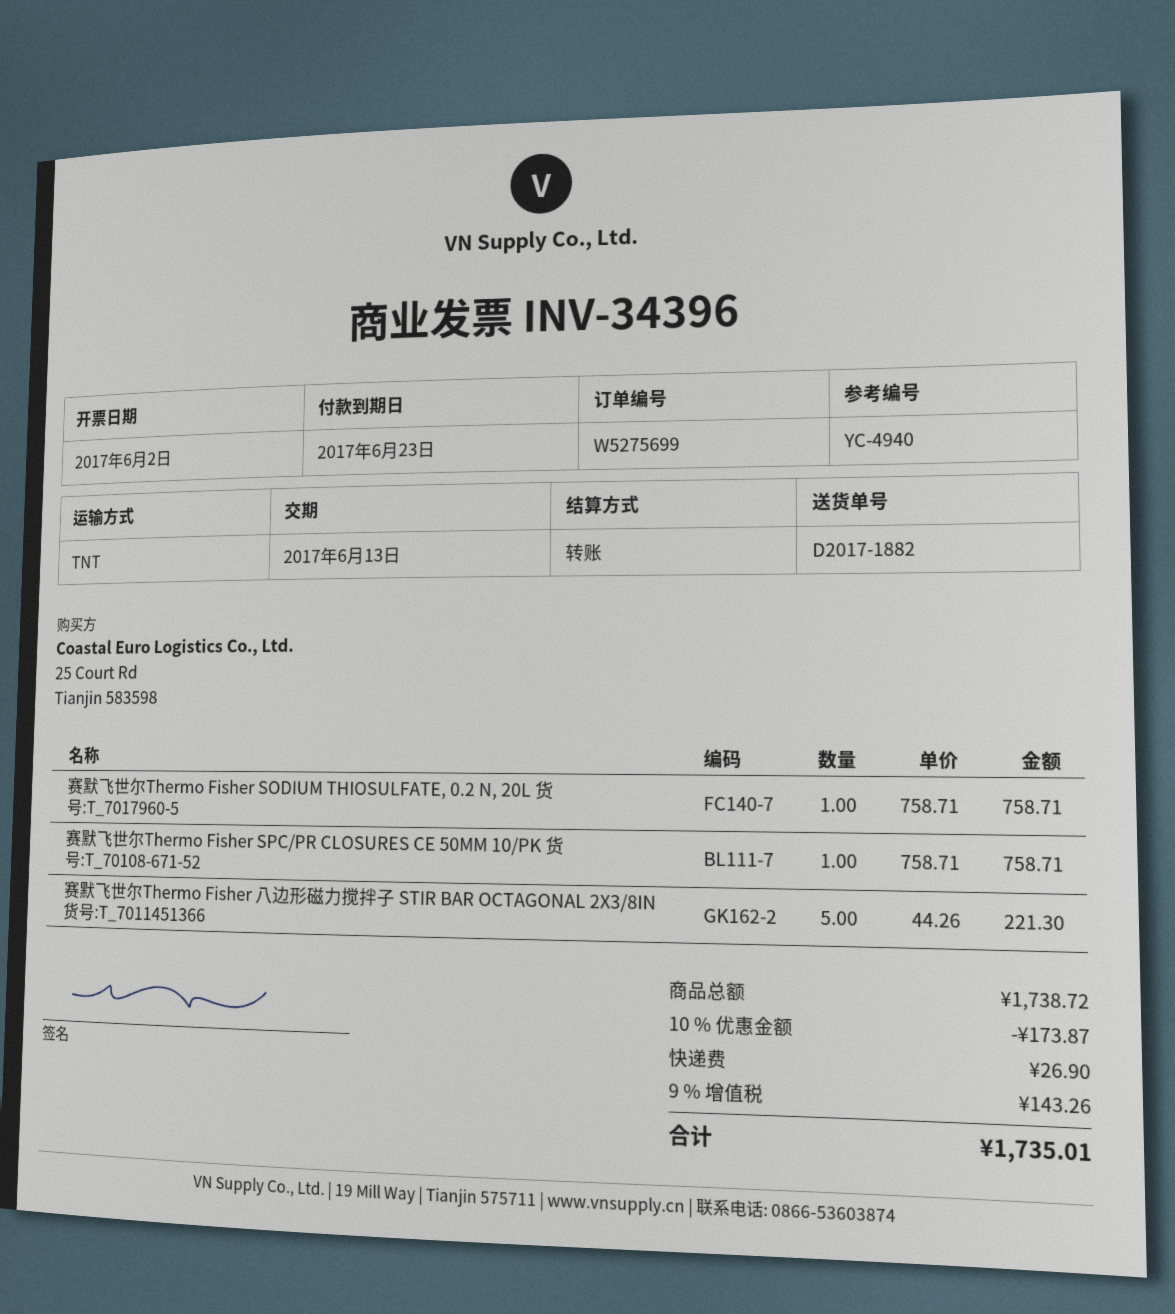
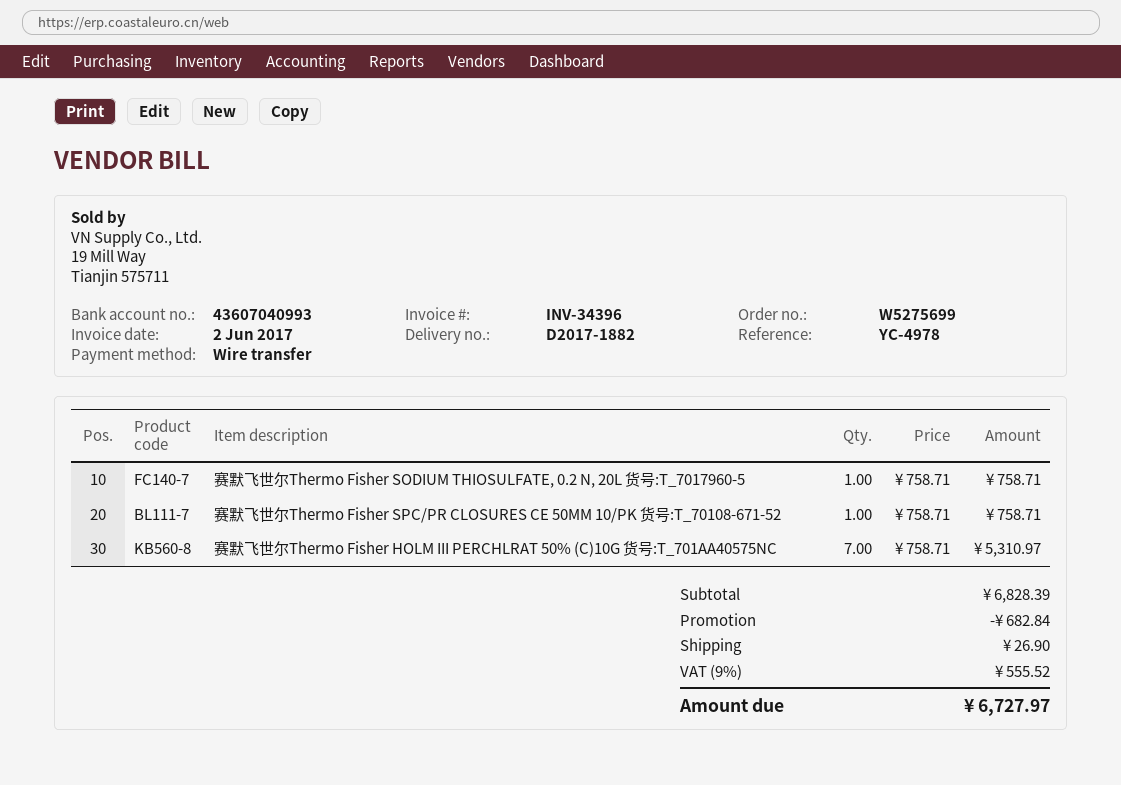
reference: YC-4940 -> YC-4978
赛默飞世尔Thermo Fisher 八边形磁力搅拌子 STIR BAR OCTAGONAL 2X3/8IN 货号:T_7011451366: 5 x 44.26 = 221.30 -> none
赛默飞世尔Thermo Fisher HOLM III PERCHLRAT 50% (C)10G 货号:T_701AA40575NC: none -> 7 x 758.71 = 5310.97
subtotal: 1738.72 -> 6828.39
discount: 173.87 -> 682.84
tax: 9% = 143.26 -> 9% = 555.52
total: 1735.01 -> 6727.97

